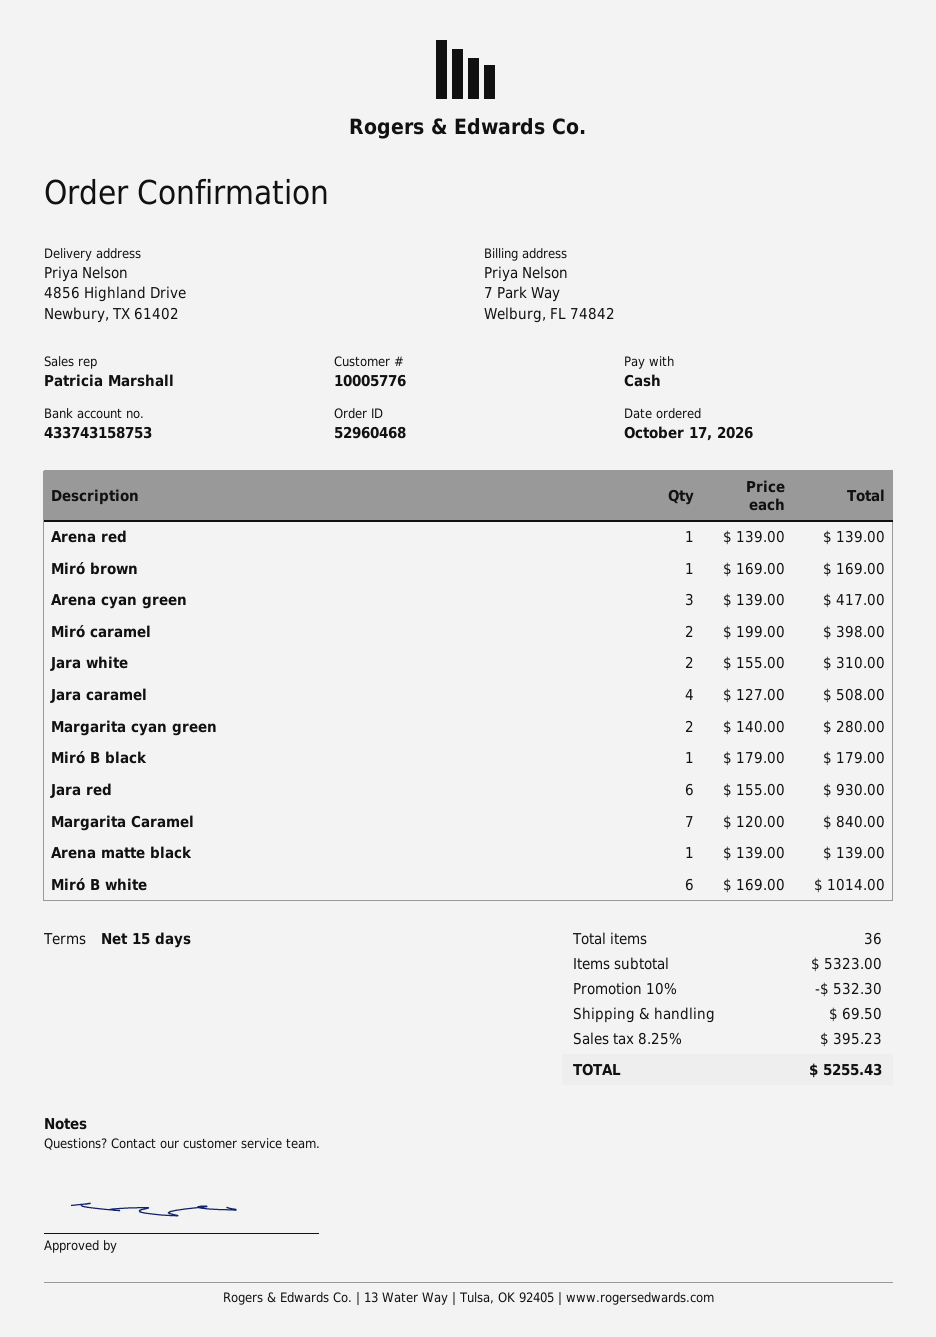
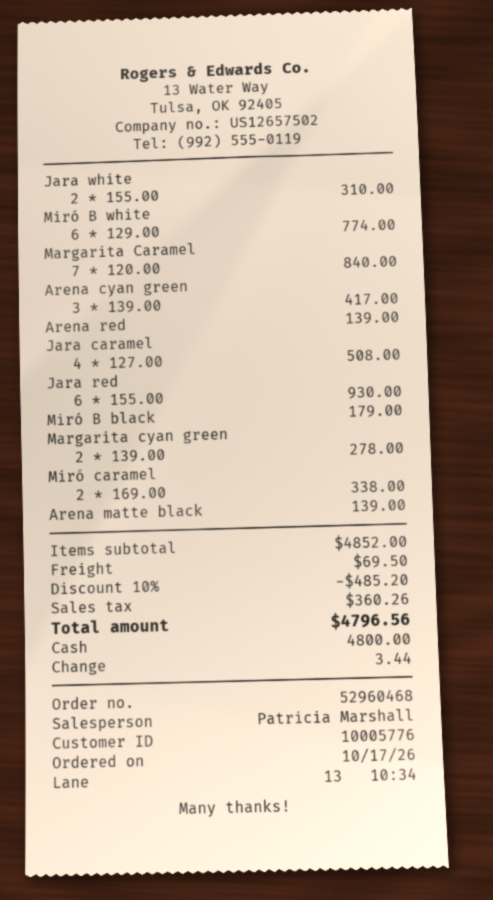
Miró brown: 1 x 169.00 = 169.00 -> none
Miró caramel: 2 x 199.00 = 398.00 -> 2 x 169.00 = 338.00
Margarita cyan green: 2 x 140.00 = 280.00 -> 2 x 139.00 = 278.00
Miró B white: 6 x 169.00 = 1014.00 -> 6 x 129.00 = 774.00
subtotal: 5323.00 -> 4852.00
discount: 10% = 532.30 -> 10% = 485.20
tax: 395.23 -> 360.26
total: 5255.43 -> 4796.56

